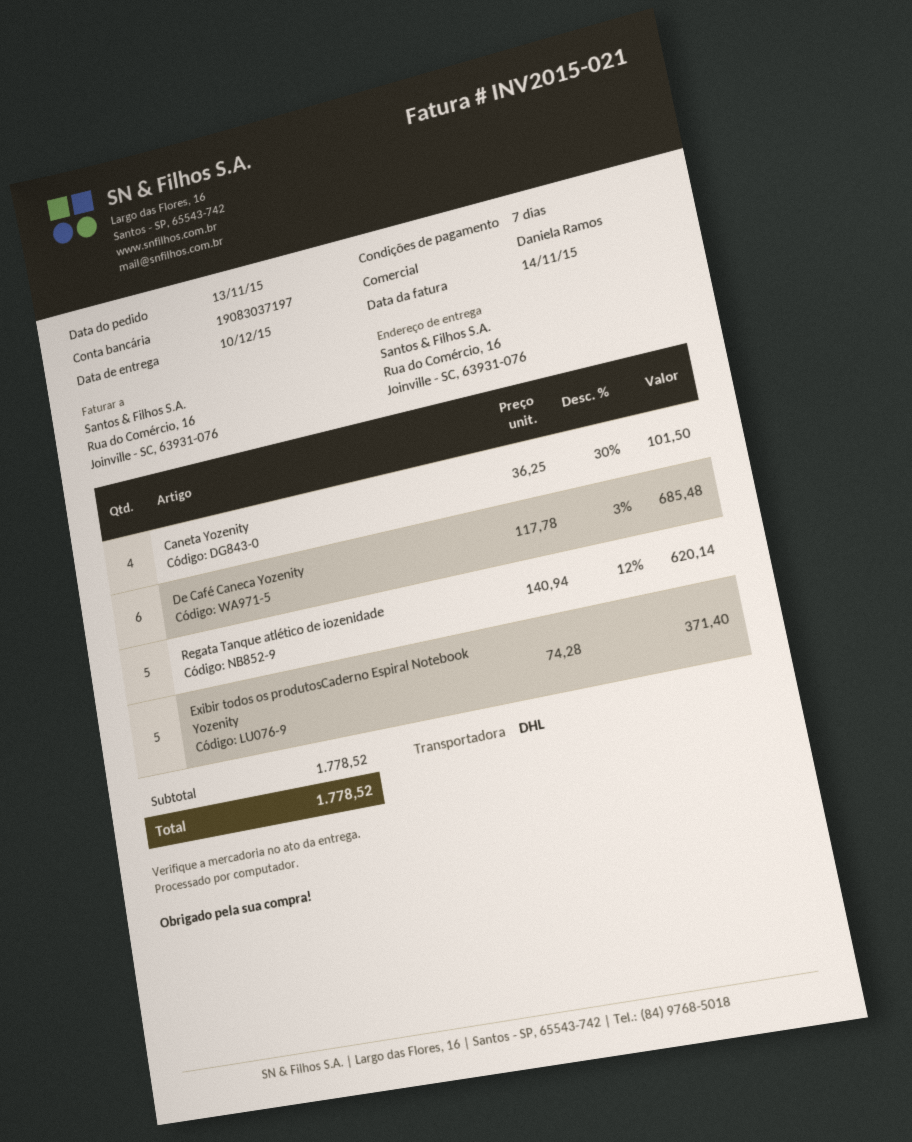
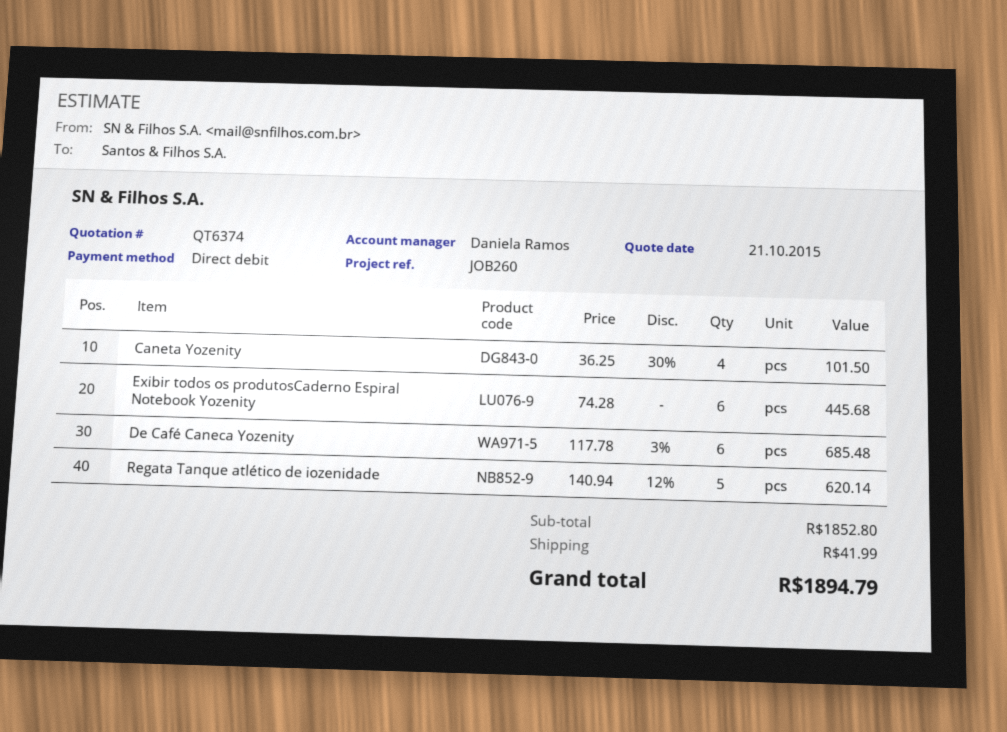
Exibir todos os produtosCaderno Espiral Notebook Yozenity: 5 x 74.28 = 371.40 -> 6 x 74.28 = 445.68
subtotal: 1778.52 -> 1852.80
shipping: none -> 41.99
total: 1778.52 -> 1894.79

